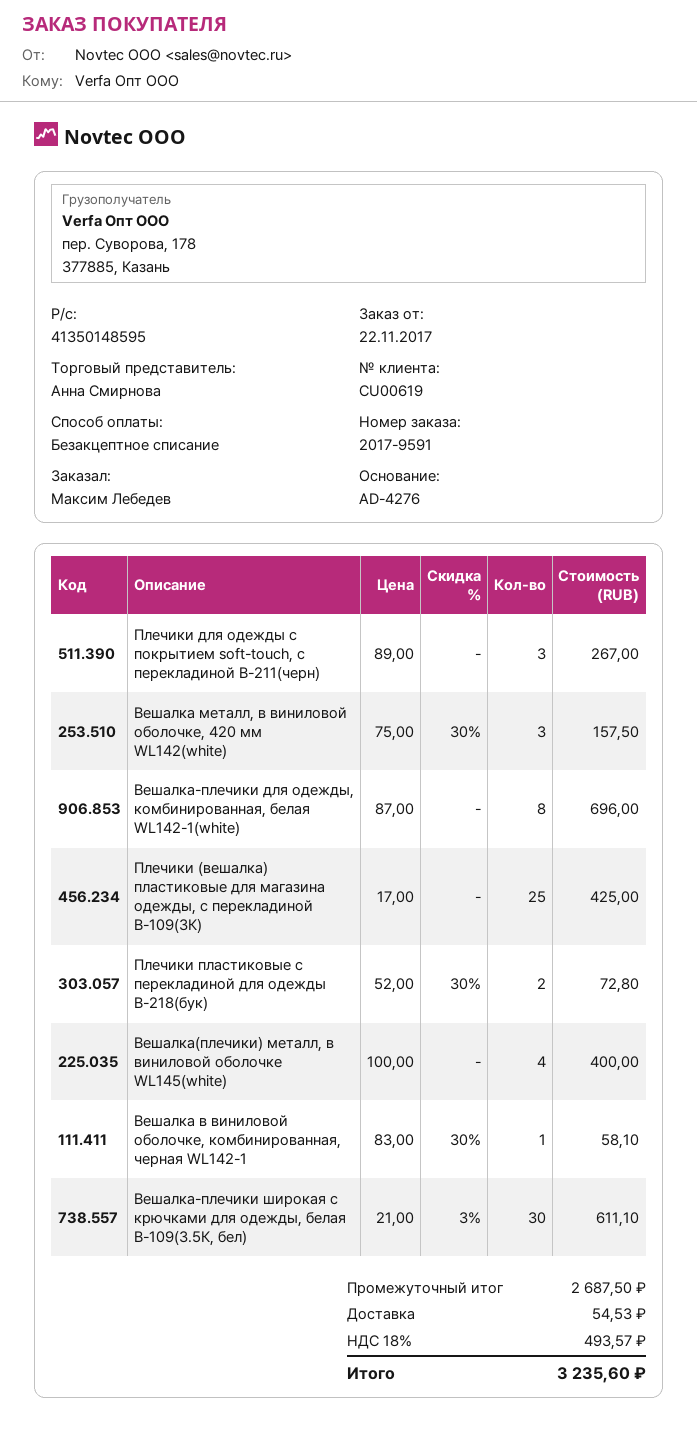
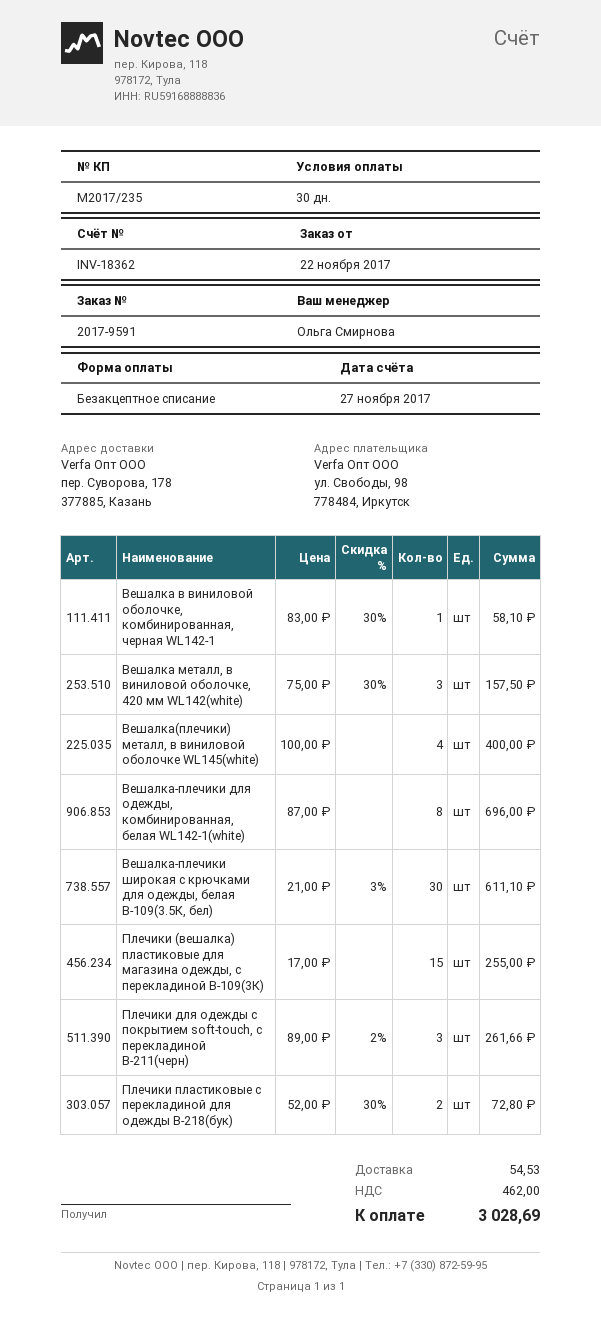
sales rep: Анна Смирнова -> Ольга Смирнова
Плечики для одежды с покрытием soft-touch, с перекладиной В-211(черн): 3 x 89.00 = 267.00 -> 3 x 89.00 - 2% = 261.66
Плечики (вешалка) пластиковые для магазина одежды, с перекладиной В-109(3К): 25 x 17.00 = 425.00 -> 15 x 17.00 = 255.00
tax: 493.57 -> 462.00
total: 3235.60 -> 3028.69

